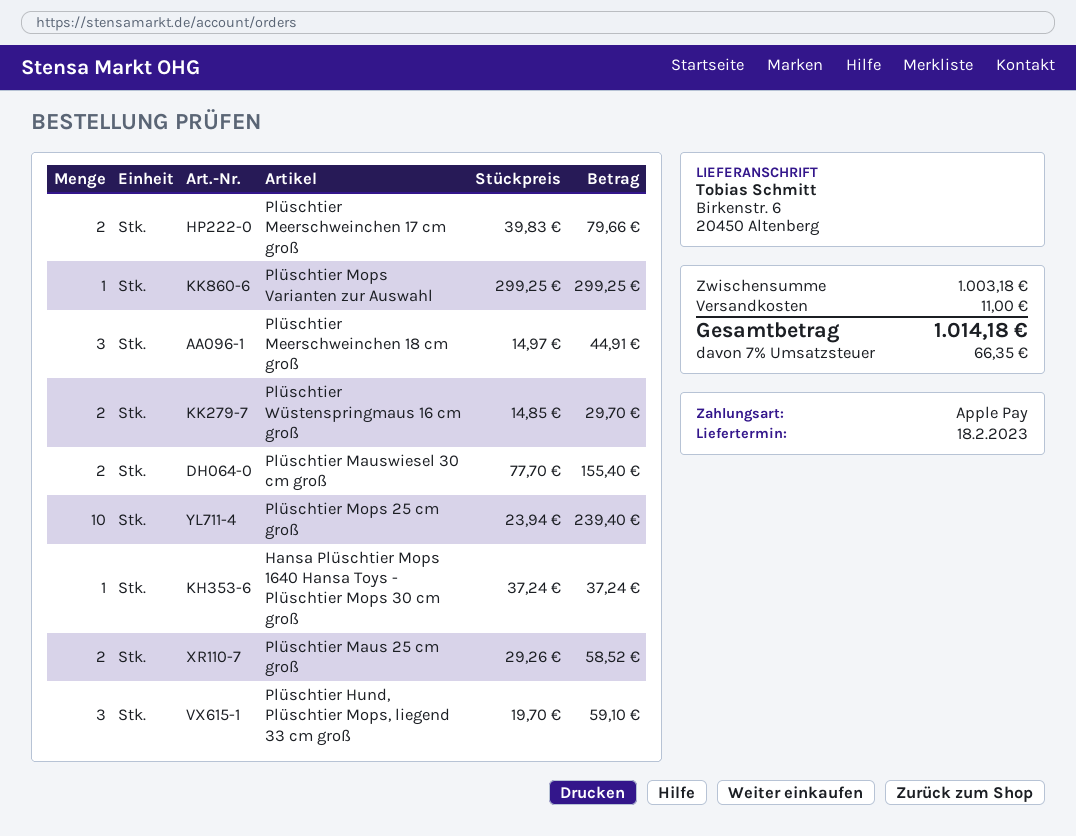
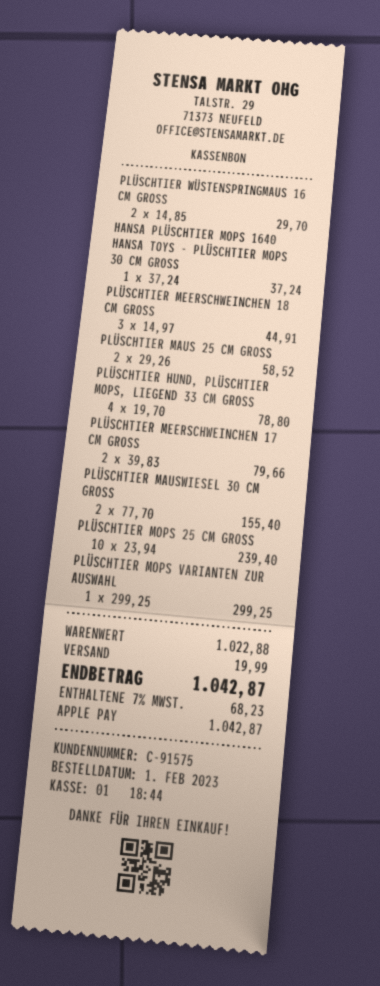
Plüschtier Hund, Plüschtier Mops, liegend 33 cm groß: 3 x 19.70 = 59.10 -> 4 x 19.70 = 78.80
subtotal: 1003.18 -> 1022.88
shipping: 11.00 -> 19.99
tax: 7% = 66.35 -> 7% = 68.23
total: 1014.18 -> 1042.87

